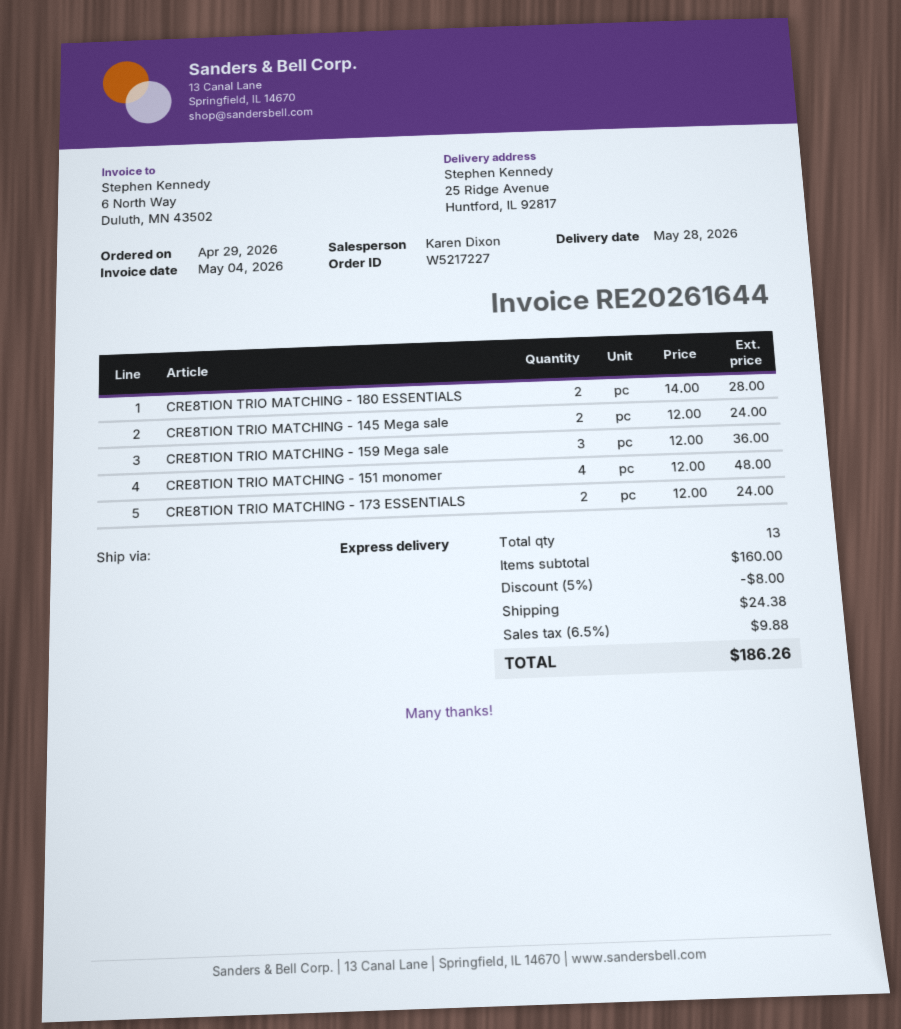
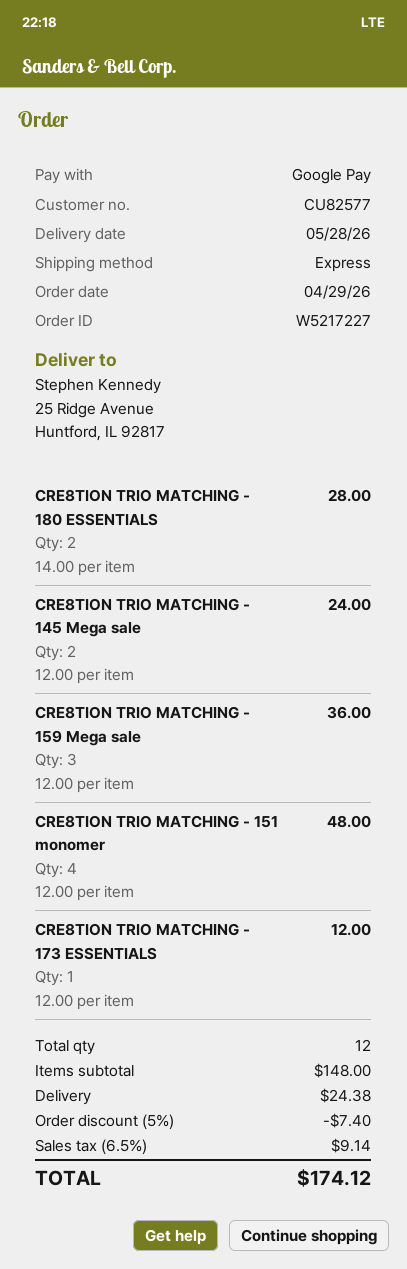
CRE8TION TRIO MATCHING - 173 ESSENTIALS: 2 x 12.00 = 24.00 -> 1 x 12.00 = 12.00
total quantity: 13 -> 12
subtotal: 160.00 -> 148.00
discount: 5% = 8.00 -> 5% = 7.40
tax: 6.5% = 9.88 -> 6.5% = 9.14
total: 186.26 -> 174.12

